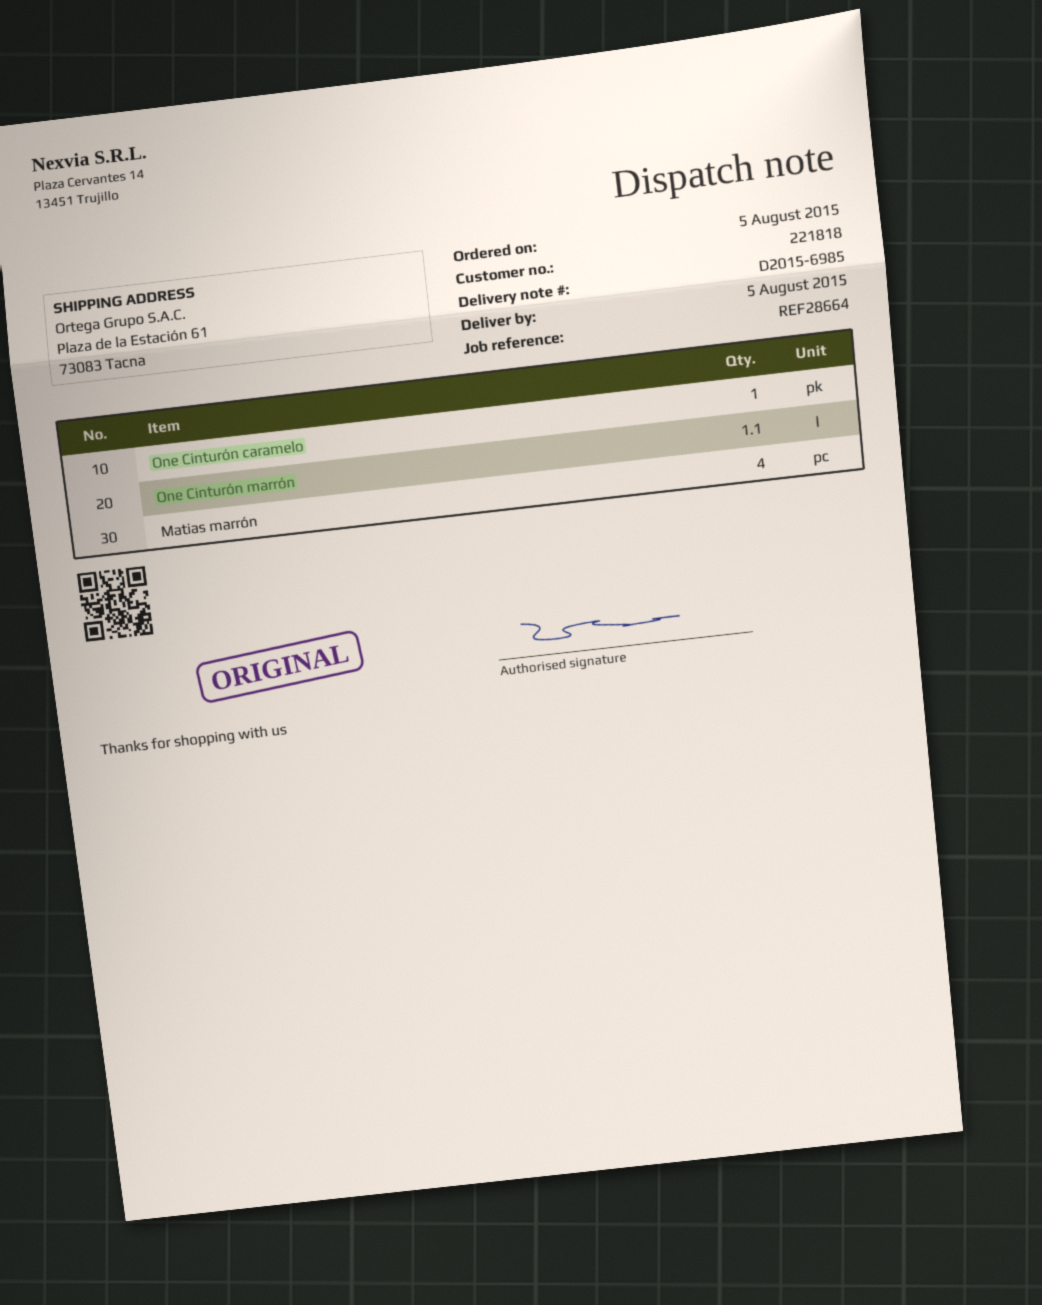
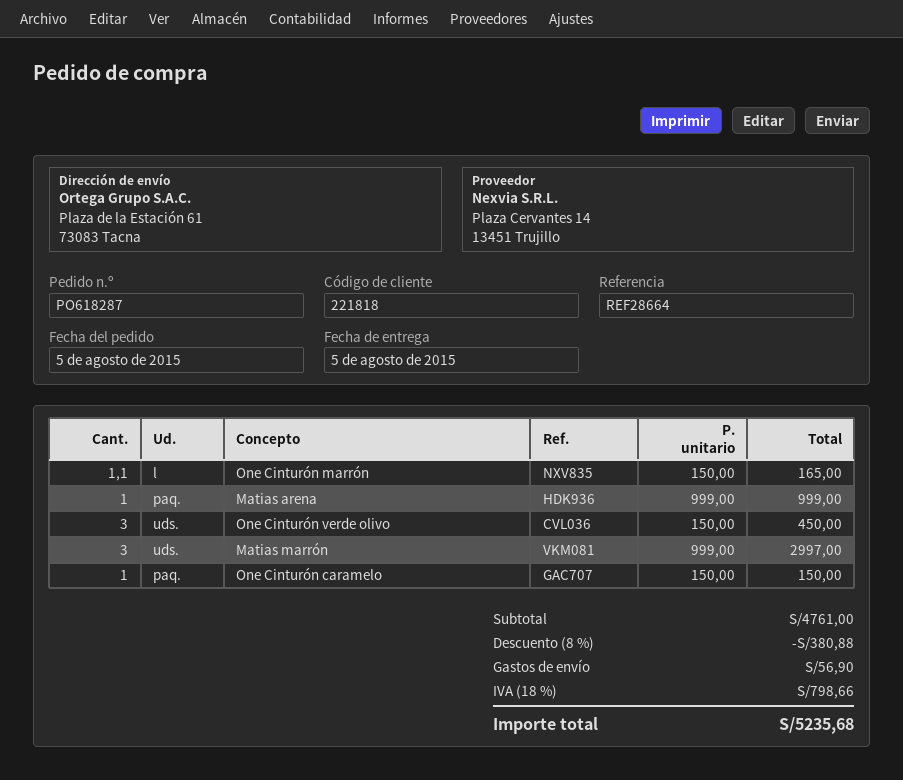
Matias marrón: 4 -> 3
Matias arena: none -> 1
One Cinturón verde olivo: none -> 3

